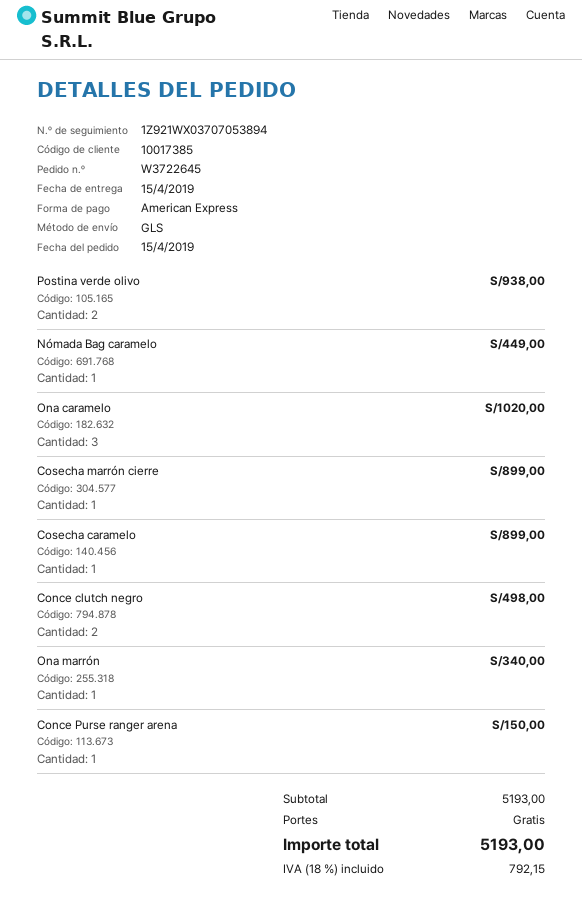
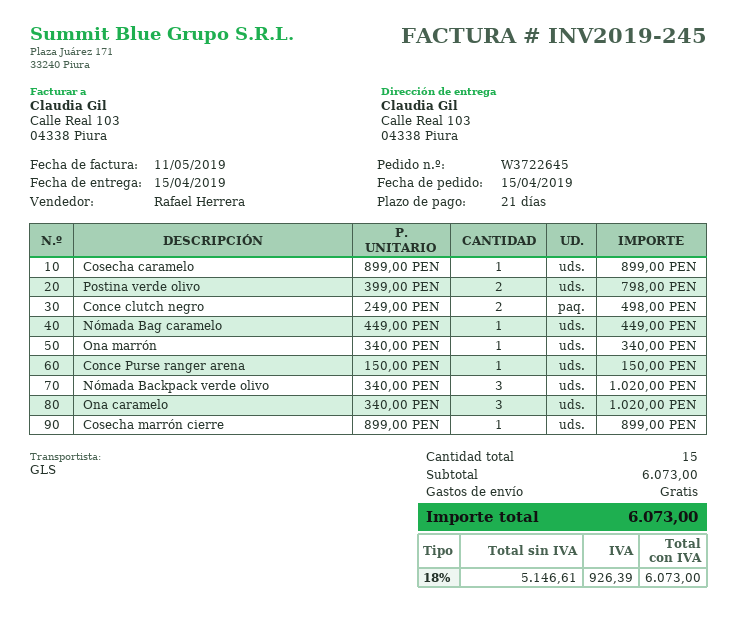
Postina verde olivo: 2 for 938.00 -> 2 for 798.00
Nómada Backpack verde olivo: none -> 3 for 1020.00
subtotal: 5193.00 -> 6073.00
tax: 18% = 792.15 -> 18% = 926.39
total: 5193.00 -> 6073.00

